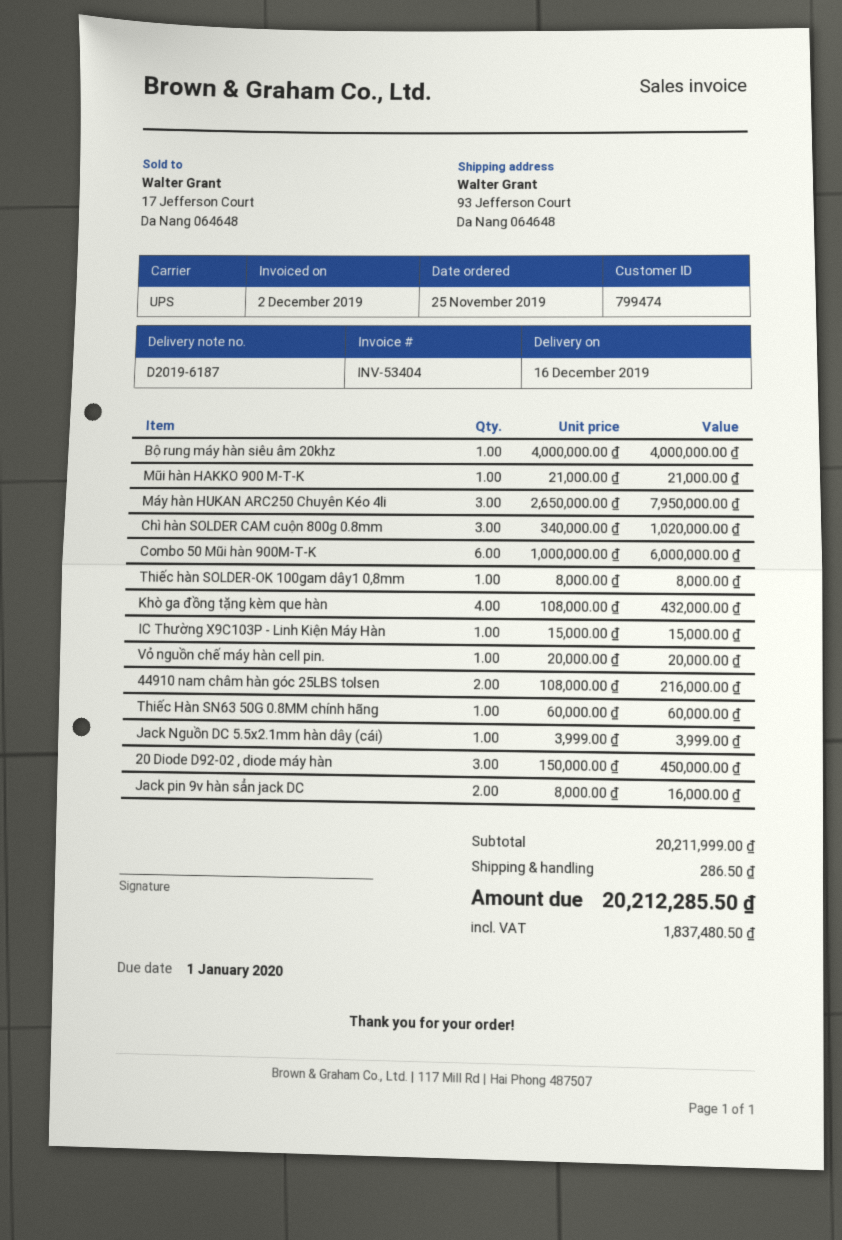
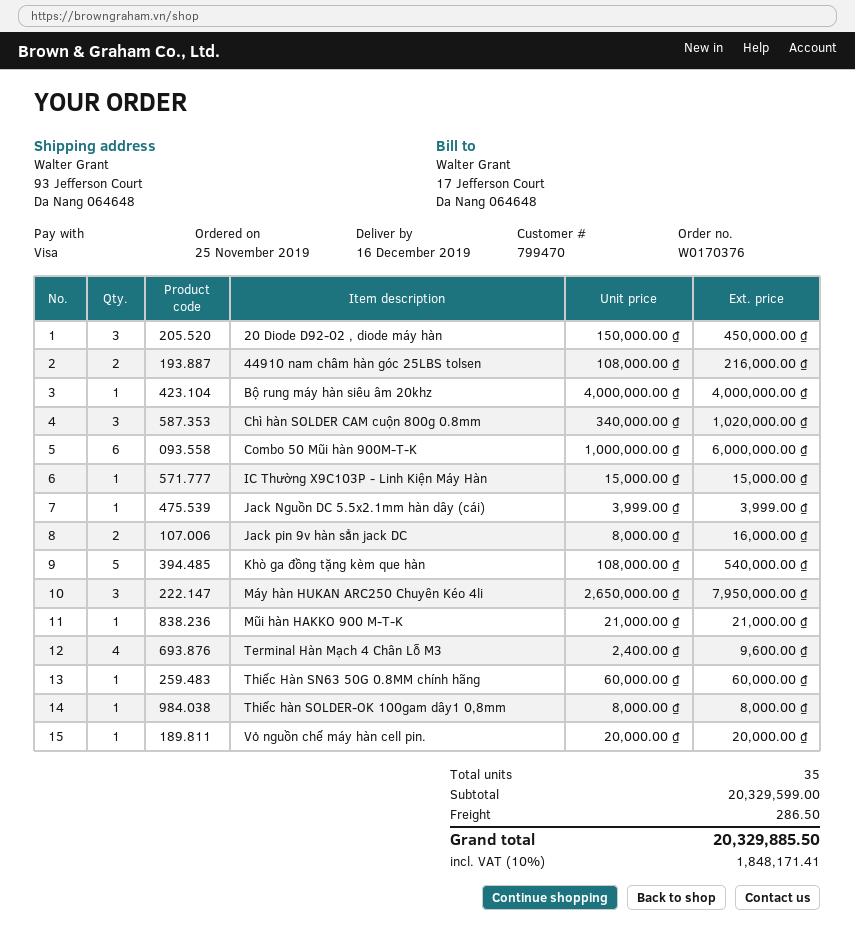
customer number: 799474 -> 799470
Khò ga đồng tặng kèm que hàn: 4 x 108000.00 = 432000.00 -> 5 x 108000.00 = 540000.00
Terminal Hàn Mạch 4 Chân Lỗ M3: none -> 4 x 2400.00 = 9600.00
subtotal: 20211999.00 -> 20329599.00
tax: 1837480.50 -> 1848171.41
total: 20212285.50 -> 20329885.50

